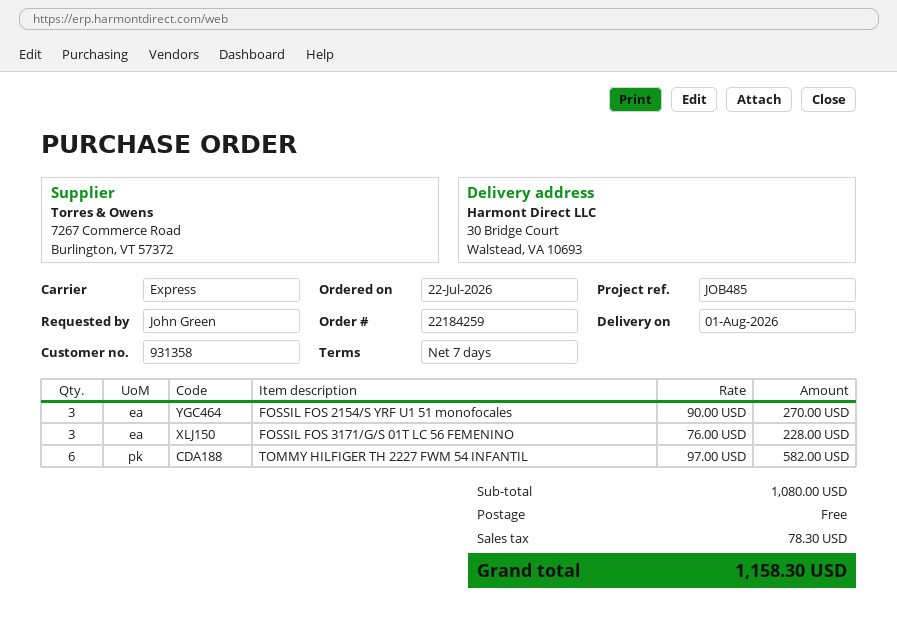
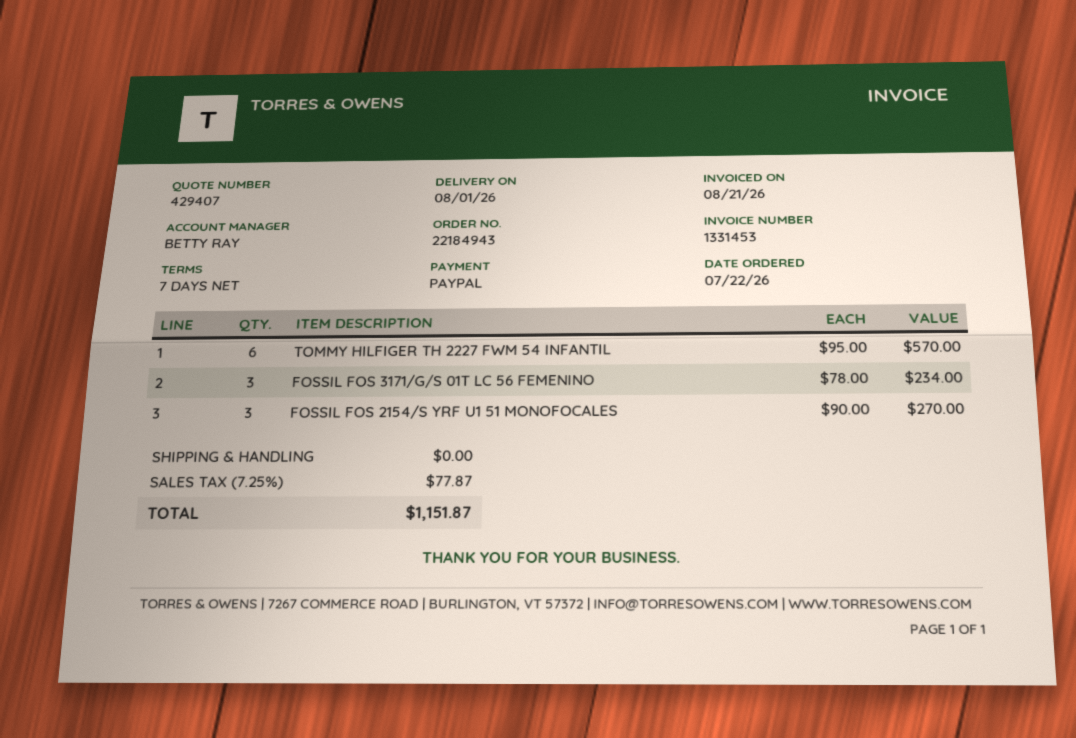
order number: 22184259 -> 22184943
FOSSIL FOS 3171/G/S 01T LC 56 FEMENINO: 3 x 76.00 = 228.00 -> 3 x 78.00 = 234.00
TOMMY HILFIGER TH 2227 FWM 54 INFANTIL: 6 x 97.00 = 582.00 -> 6 x 95.00 = 570.00
tax: 78.30 -> 77.87
total: 1158.30 -> 1151.87

